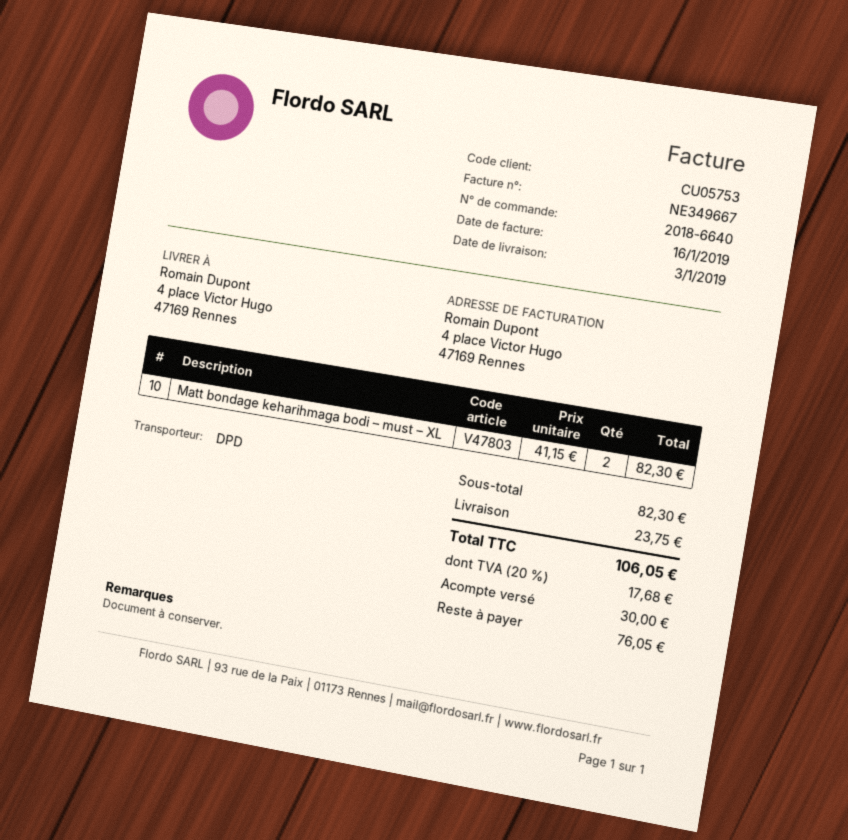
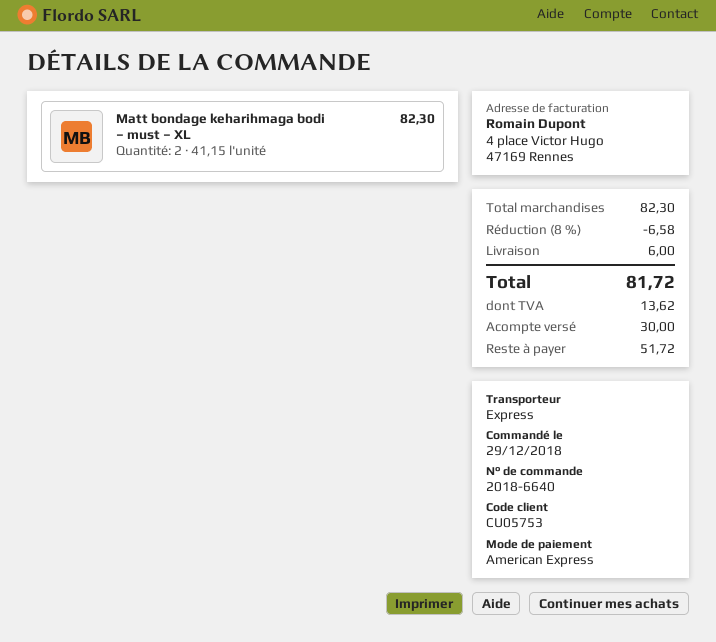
shipping method: DPD -> express
discount: none -> 8% = 6.58
shipping: 23.75 -> 6.00
tax: 17.68 -> 13.62
total: 106.05 -> 81.72
balance: 76.05 -> 51.72

